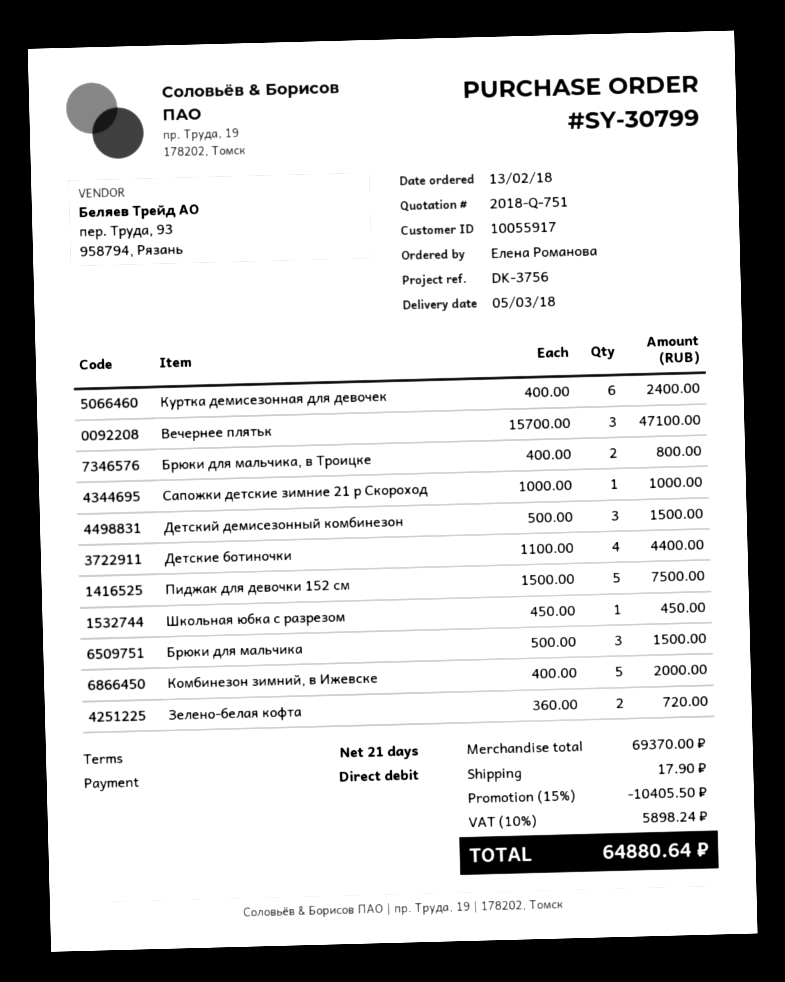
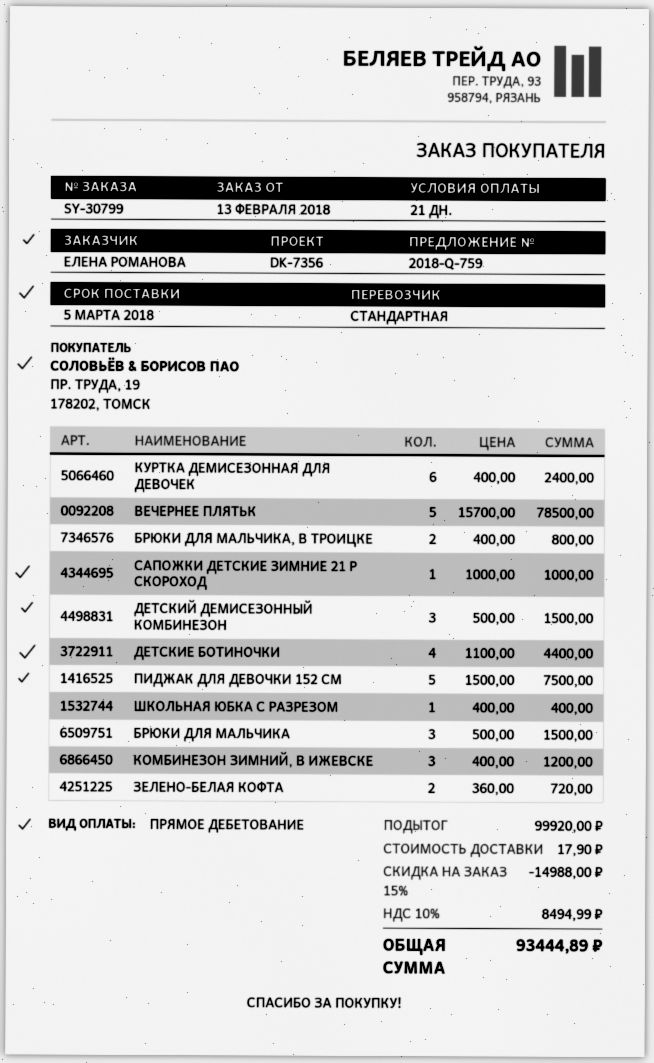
quote number: 2018-Q-751 -> 2018-Q-759
reference: DK-3756 -> DK-7356
Вечернее плятьк: 3 x 15700.00 = 47100.00 -> 5 x 15700.00 = 78500.00
Школьная юбка с разрезом: 1 x 450.00 = 450.00 -> 1 x 400.00 = 400.00
Комбинезон зимний, в Ижевске: 5 x 400.00 = 2000.00 -> 3 x 400.00 = 1200.00
subtotal: 69370.00 -> 99920.00
discount: 15% = 10405.50 -> 15% = 14988.00
tax: 10% = 5898.24 -> 10% = 8494.99
total: 64880.64 -> 93444.89

